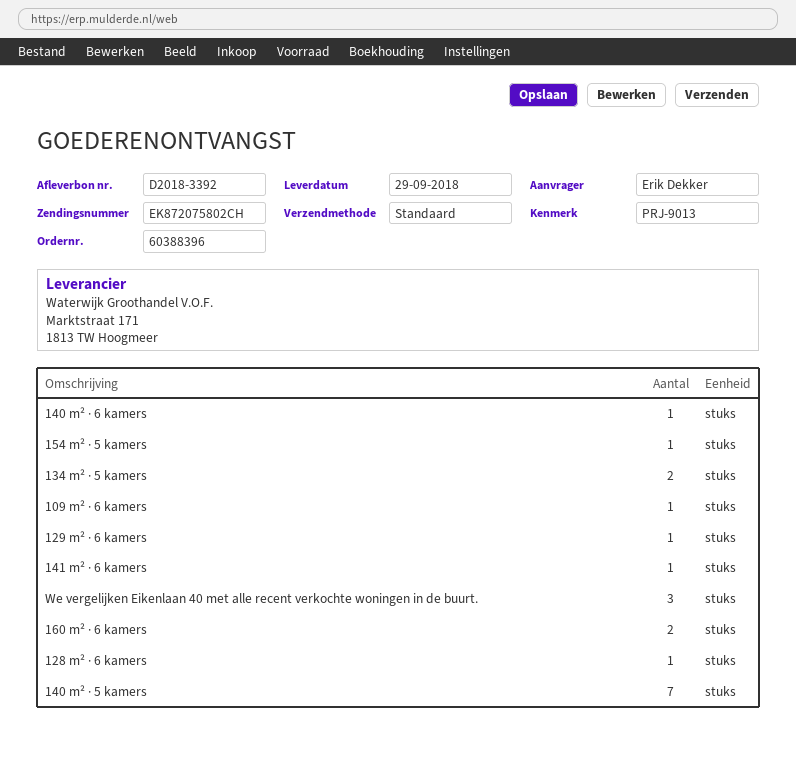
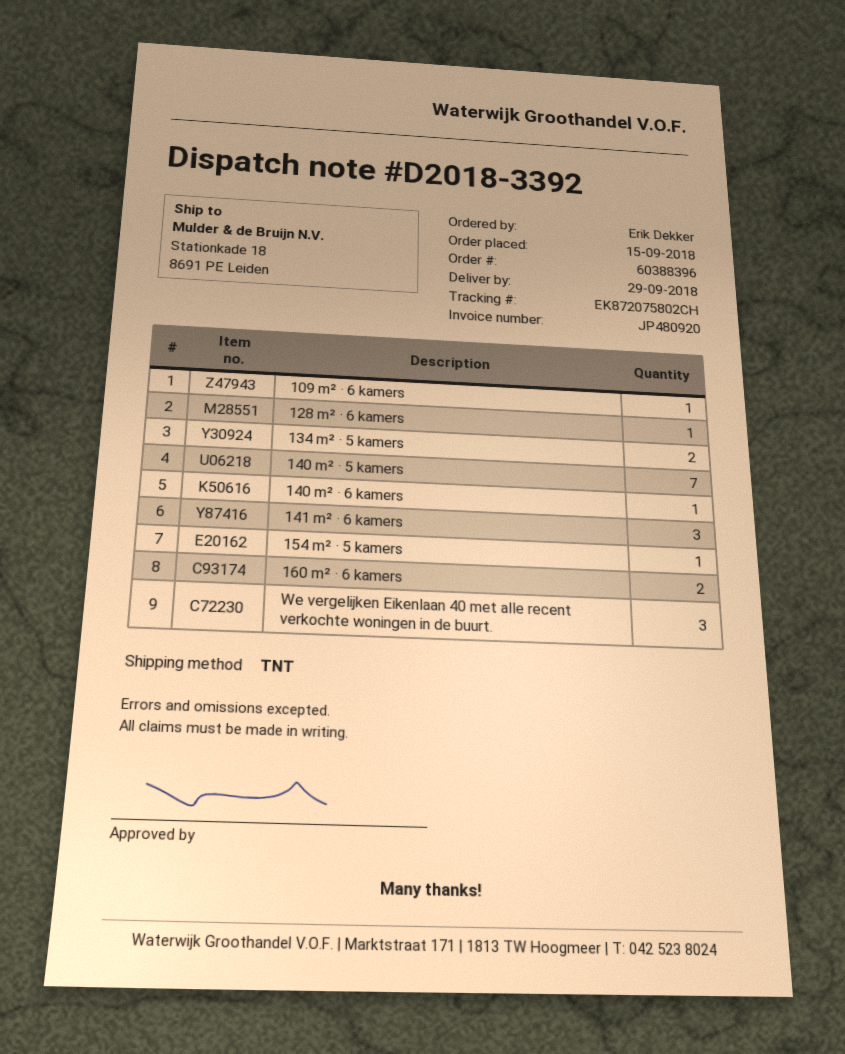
shipping method: standard -> TNT
129 m² · 6 kamers: 1 -> none
141 m² · 6 kamers: 1 -> 3

